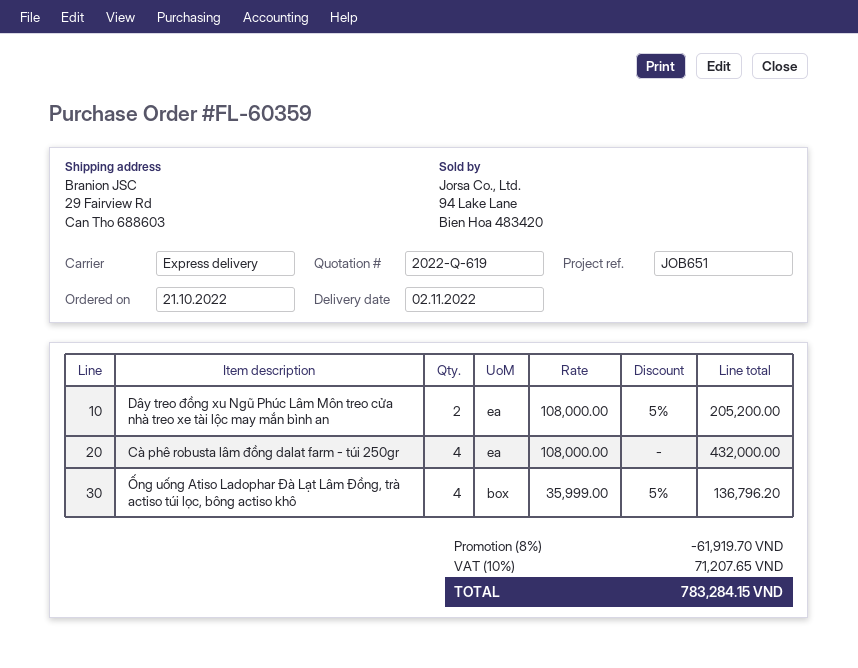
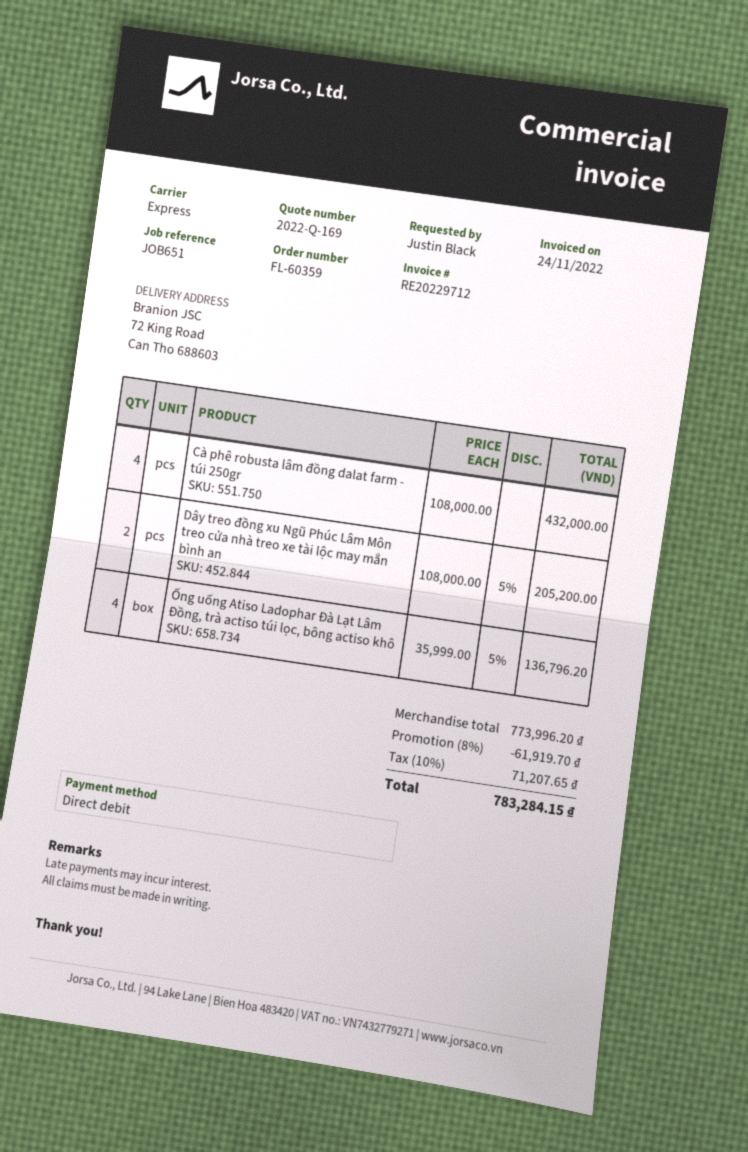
quote number: 2022-Q-619 -> 2022-Q-169
ship to: 29 Fairview Rd, Can Tho 688603 -> 72 King Road, Can Tho 688603

